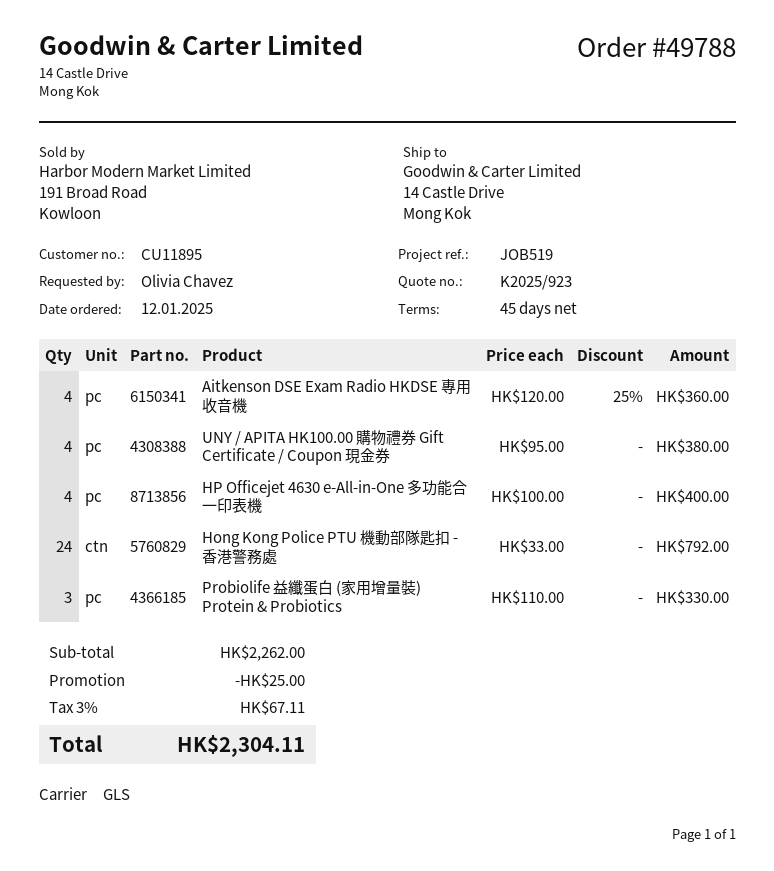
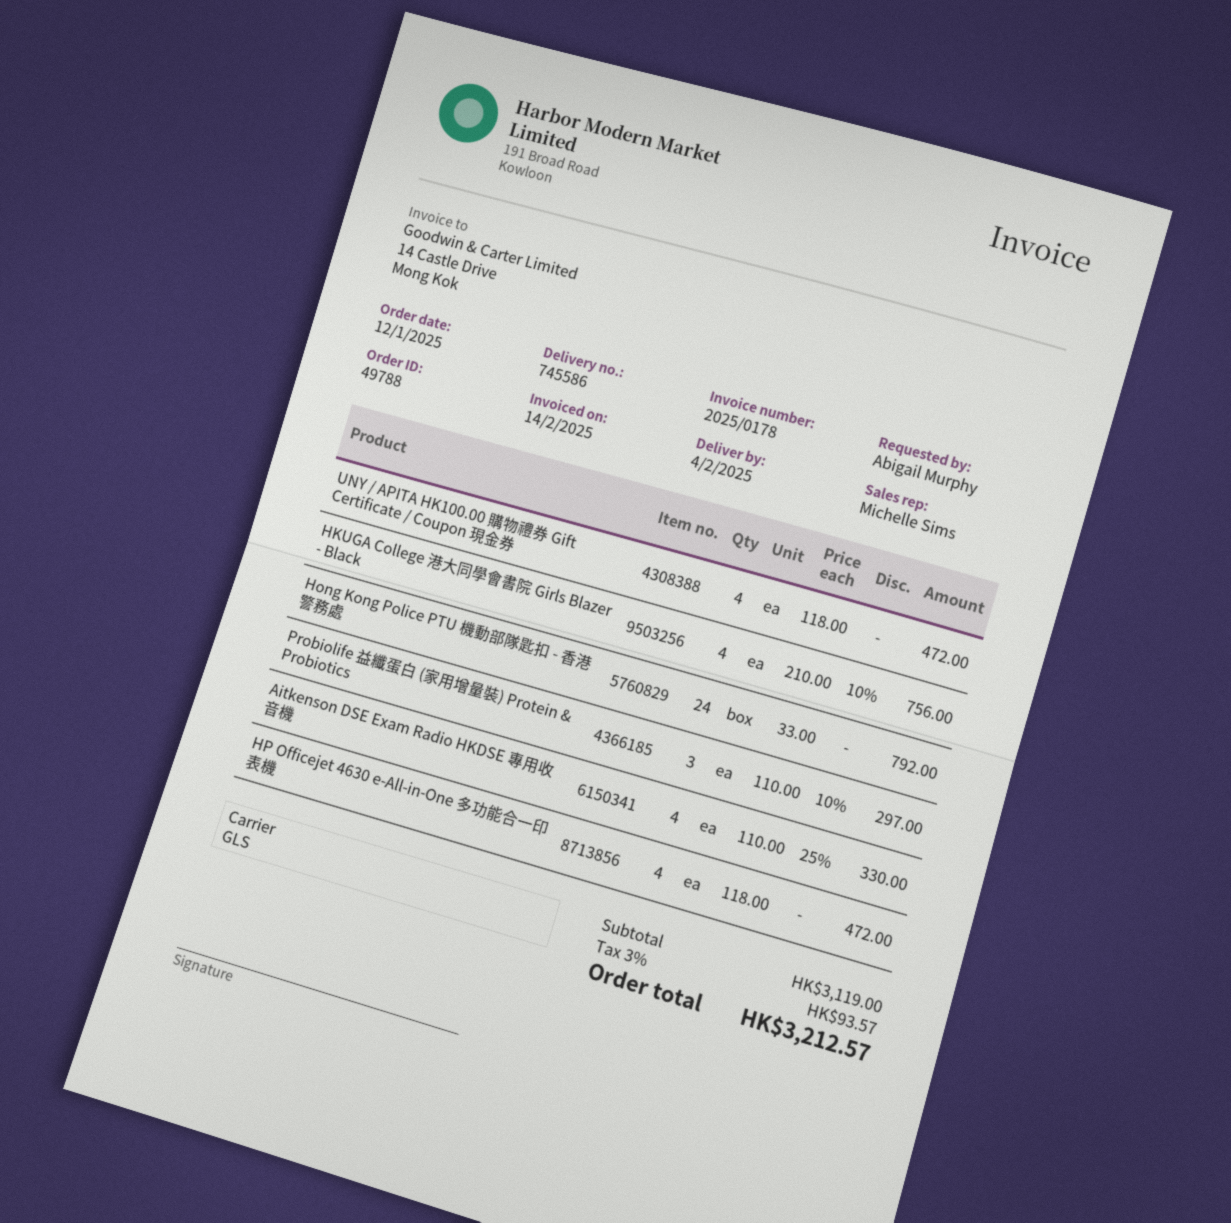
ordered by: Olivia Chavez -> Abigail Murphy
Aitkenson DSE Exam Radio HKDSE 專用收音機: 4 x 120.00 - 25% = 360.00 -> 4 x 110.00 - 25% = 330.00
UNY / APITA HK100.00 購物禮券 Gift Certificate / Coupon 現金券: 4 x 95.00 = 380.00 -> 4 x 118.00 = 472.00
HP Officejet 4630 e-All-in-One 多功能合一印表機: 4 x 100.00 = 400.00 -> 4 x 118.00 = 472.00
Probiolife 益纖蛋白 (家用增量裝) Protein & Probiotics: 3 x 110.00 = 330.00 -> 3 x 110.00 - 10% = 297.00
HKUGA College 港大同學會書院 Girls Blazer - Black: none -> 4 x 210.00 - 10% = 756.00
subtotal: 2262.00 -> 3119.00
discount: 25.00 -> none
tax: 3% = 67.11 -> 3% = 93.57
total: 2304.11 -> 3212.57

